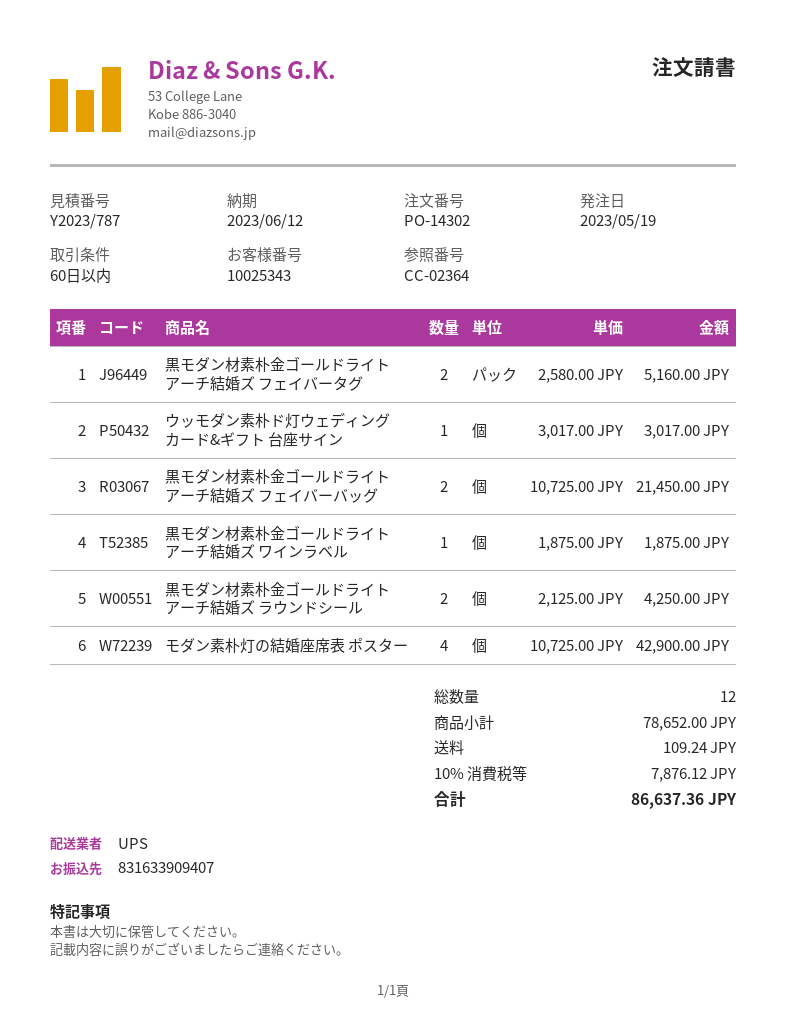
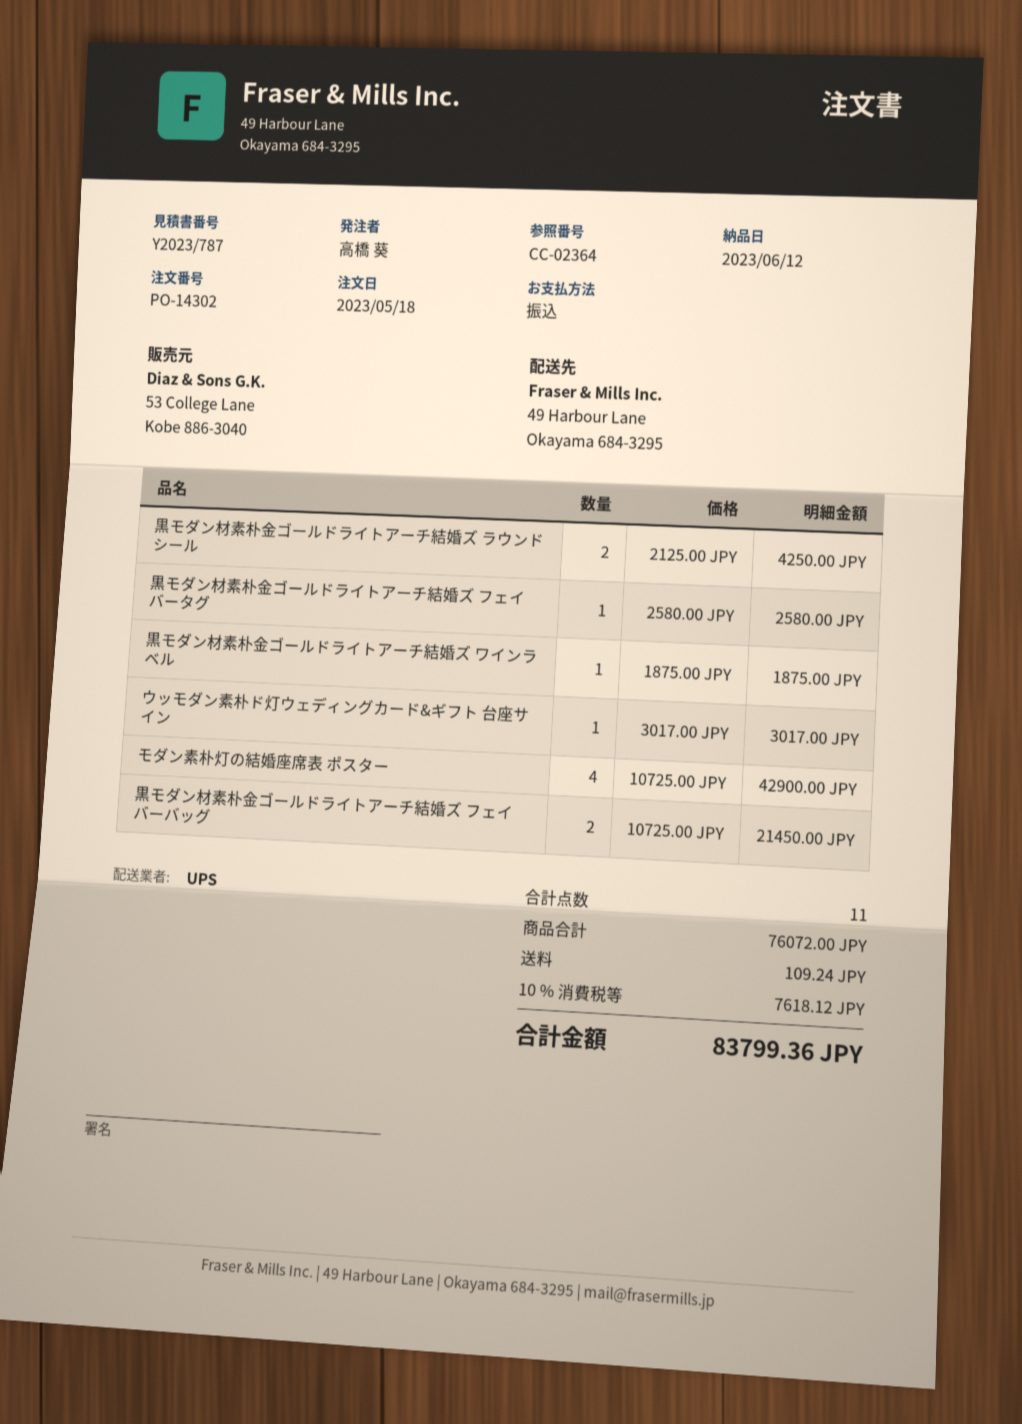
order date: 2023-05-19 -> 2023-05-18
黒モダン材素朴金ゴールドライトアーチ結婚ズ フェイバータグ: 2 x 2580.00 = 5160.00 -> 1 x 2580.00 = 2580.00
total quantity: 12 -> 11
subtotal: 78652.00 -> 76072.00
tax: 10% = 7876.12 -> 10% = 7618.12
total: 86637.36 -> 83799.36

